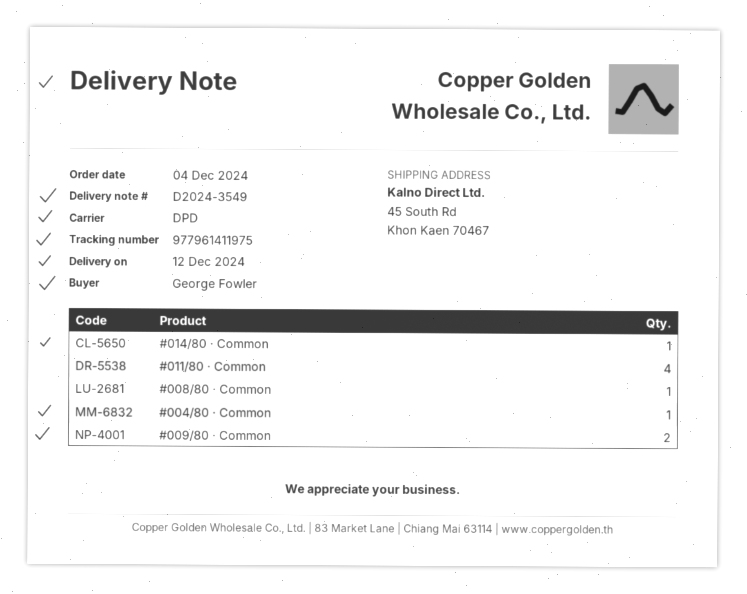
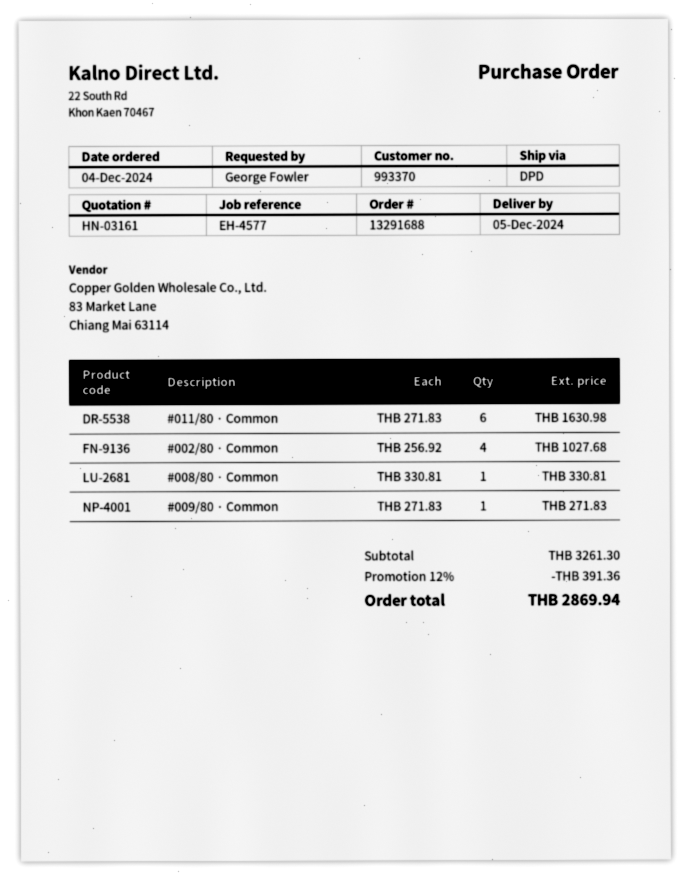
delivery date: 2024-12-12 -> 2024-12-05
#014/80 · Common: 1 -> none
#011/80 · Common: 4 -> 6
#004/80 · Common: 1 -> none
#009/80 · Common: 2 -> 1
#002/80 · Common: none -> 4

